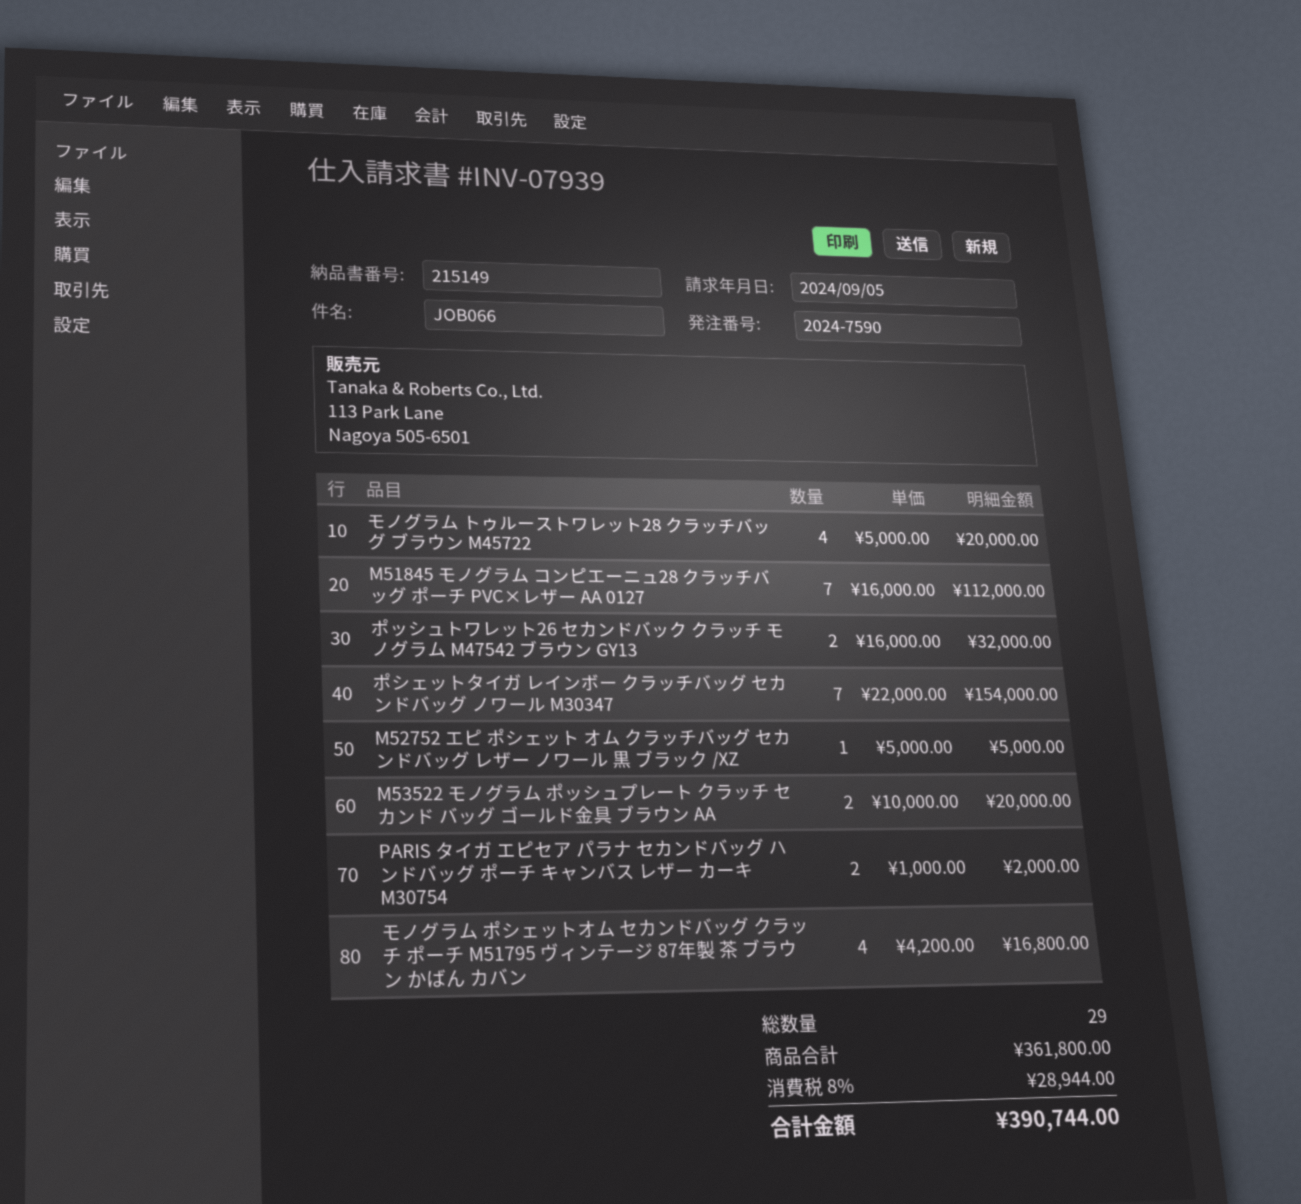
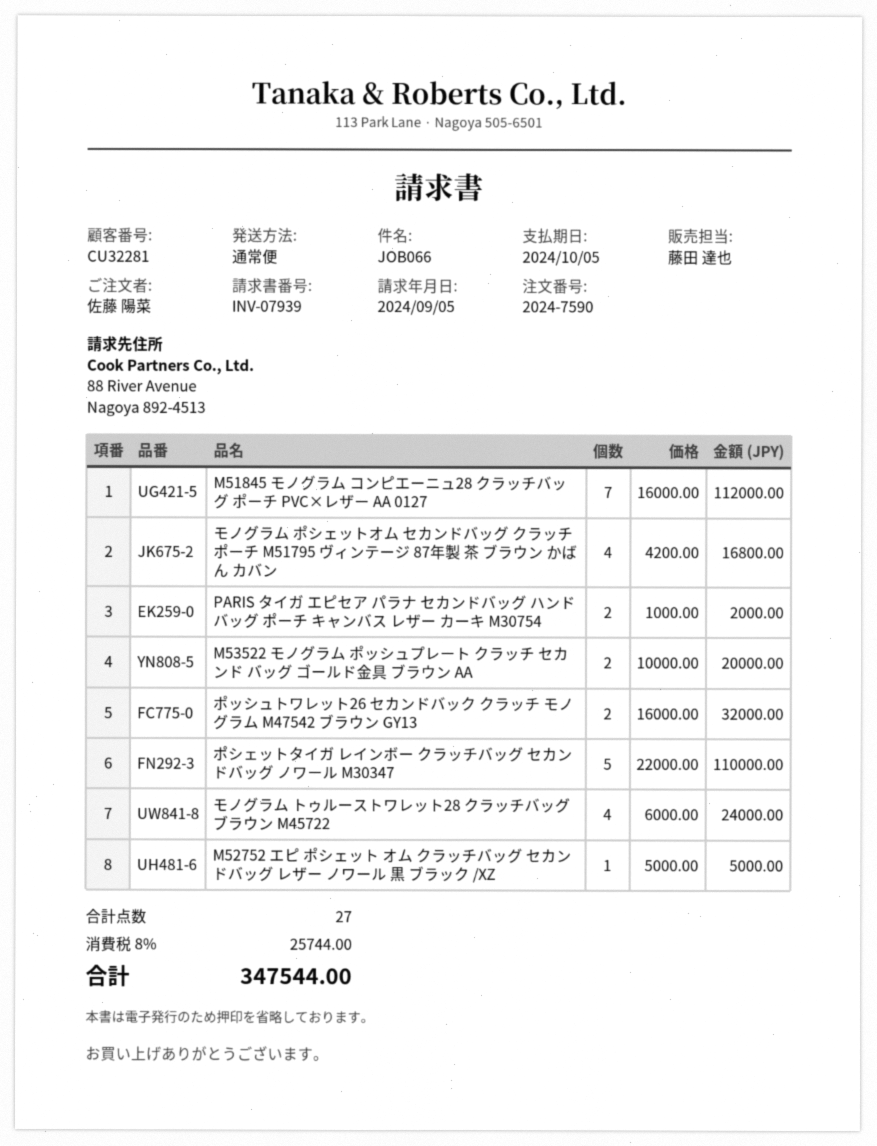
モノグラム トゥルーストワレット28 クラッチバッグ ブラウン M45722: 4 x 5000.00 = 20000.00 -> 4 x 6000.00 = 24000.00
ポシェットタイガ レインボー クラッチバッグ セカンドバッグ ノワール M30347: 7 x 22000.00 = 154000.00 -> 5 x 22000.00 = 110000.00
total quantity: 29 -> 27
tax: 8% = 28944.00 -> 8% = 25744.00
total: 390744.00 -> 347544.00

